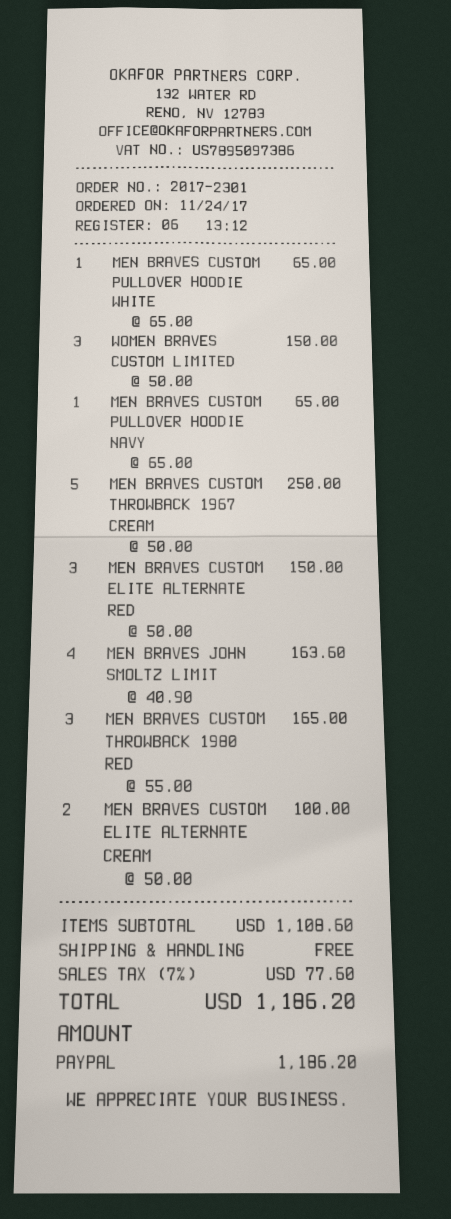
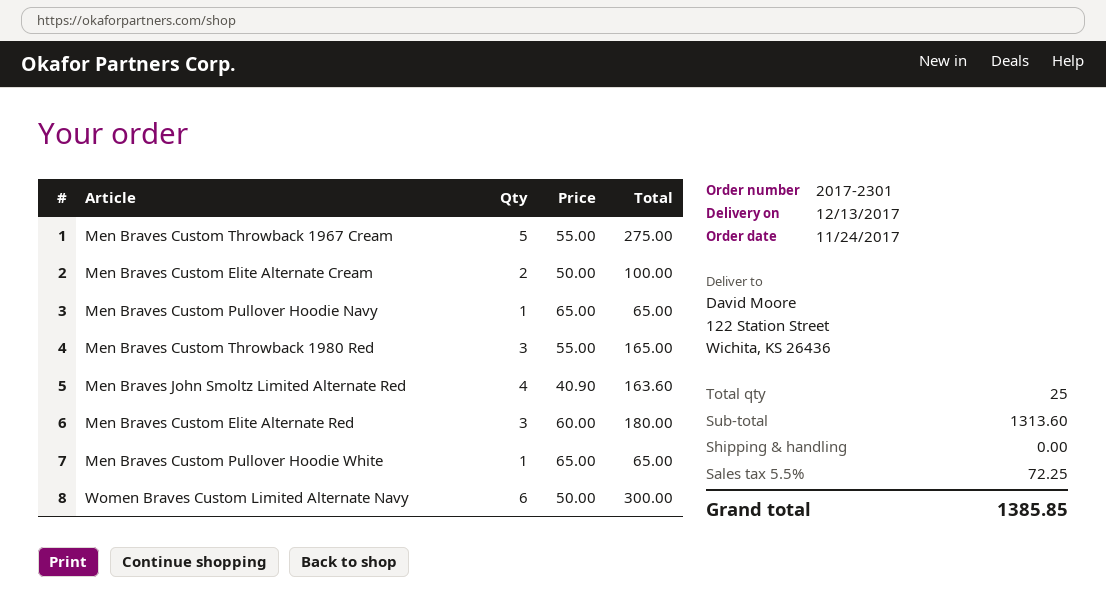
WOMEN BRAVES CUSTOM LIMITED: 3 x 50.00 = 150.00 -> 6 x 50.00 = 300.00
MEN BRAVES CUSTOM THROWBACK 1967 CREAM: 5 x 50.00 = 250.00 -> 5 x 55.00 = 275.00
MEN BRAVES CUSTOM ELITE ALTERNATE RED: 3 x 50.00 = 150.00 -> 3 x 60.00 = 180.00
subtotal: 1108.60 -> 1313.60
tax: 7% = 77.60 -> 5.5% = 72.25
total: 1186.20 -> 1385.85

